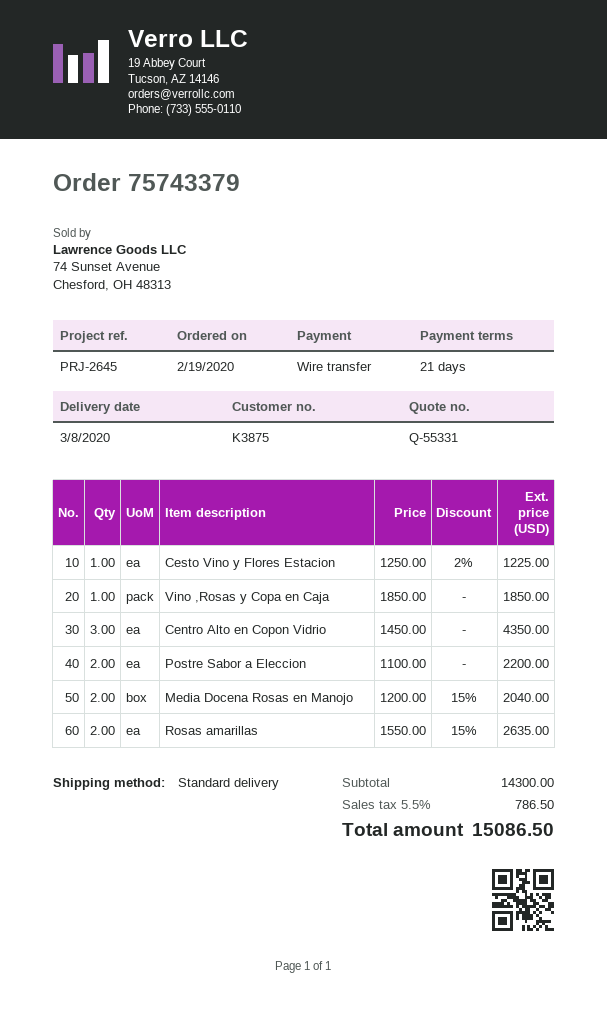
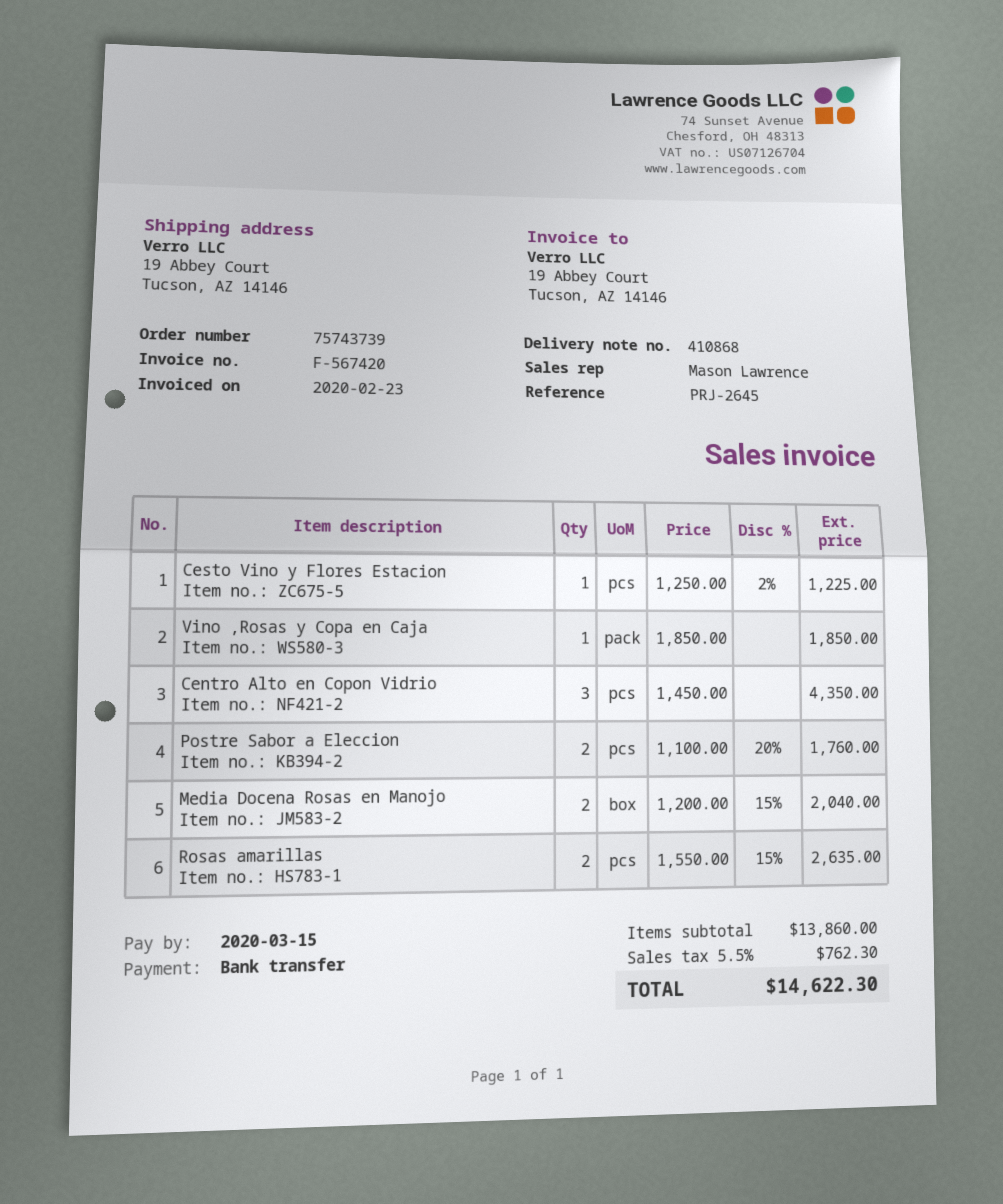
order number: 75743379 -> 75743739
Postre Sabor a Eleccion: 2 x 1100.00 = 2200.00 -> 2 x 1100.00 - 20% = 1760.00
subtotal: 14300.00 -> 13860.00
tax: 5.5% = 786.50 -> 5.5% = 762.30
total: 15086.50 -> 14622.30

